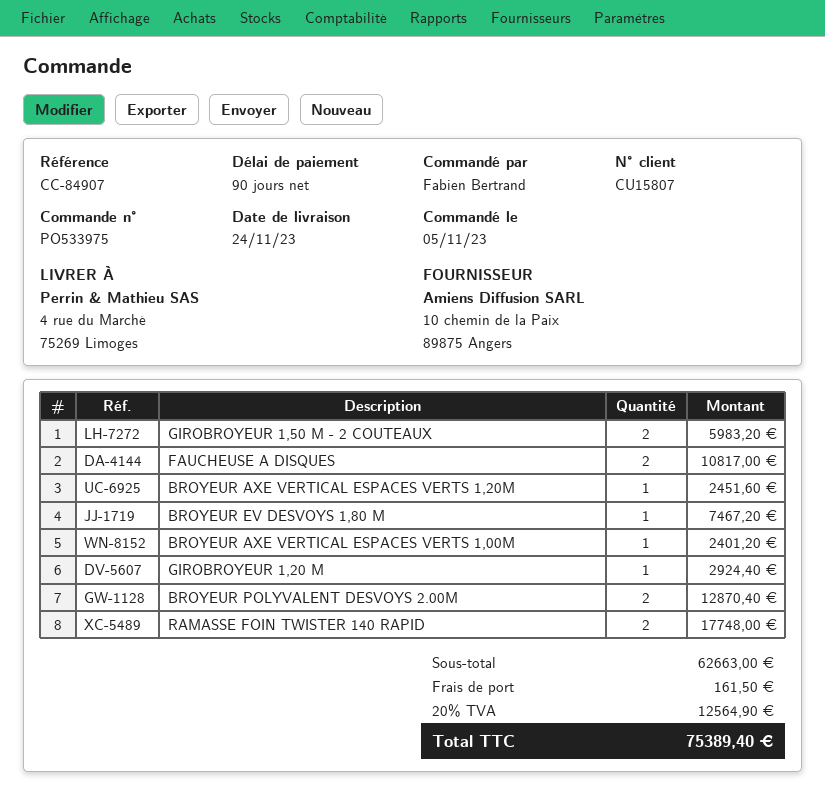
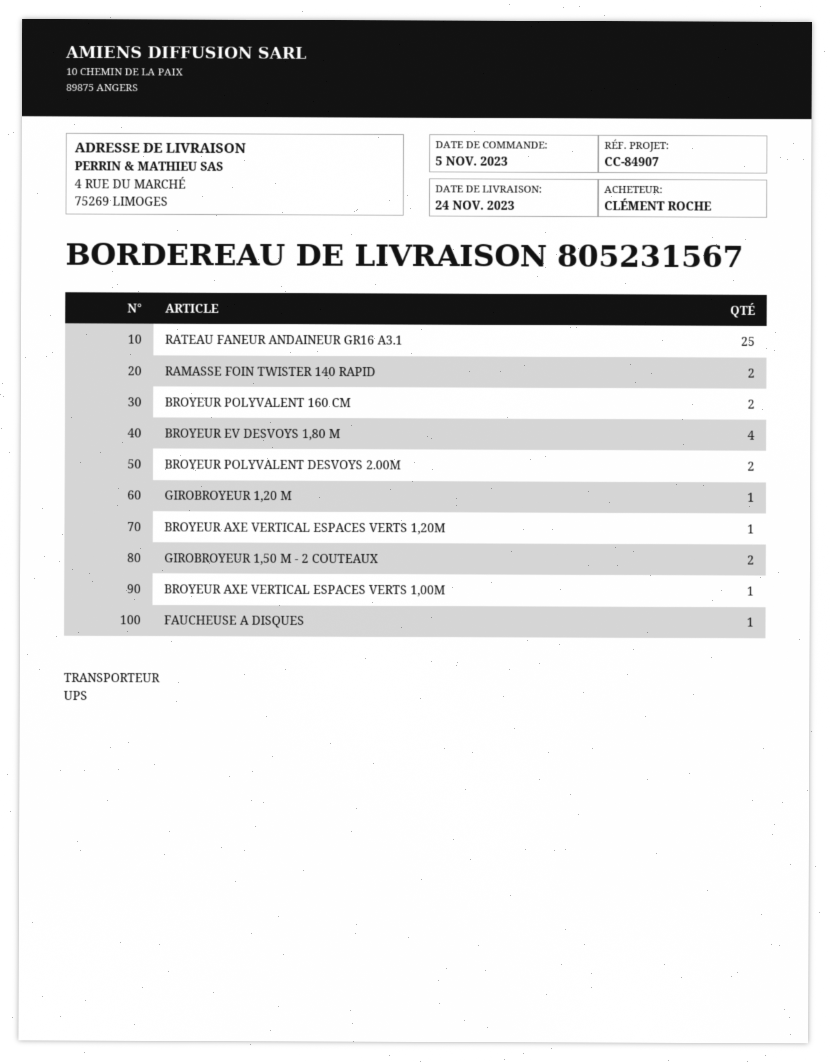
ordered by: Fabien Bertrand -> CLÉMENT ROCHE
FAUCHEUSE A DISQUES: 2 -> 1
BROYEUR EV DESVOYS 1,80 M: 1 -> 4
RATEAU FANEUR ANDAINEUR GR16 A3.1: none -> 25
BROYEUR POLYVALENT 160 CM: none -> 2

